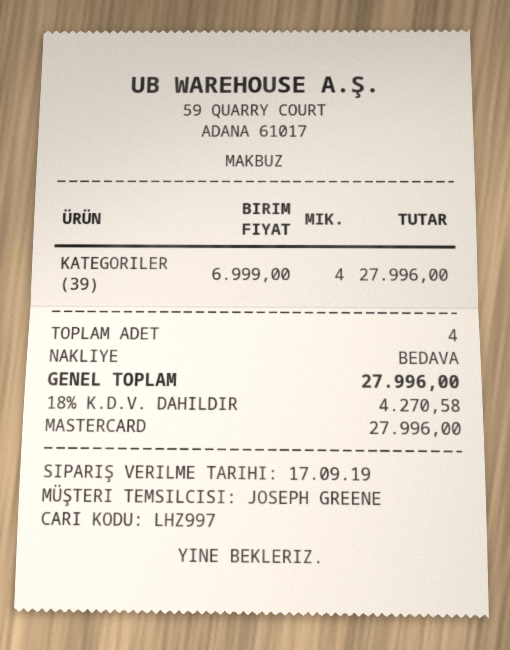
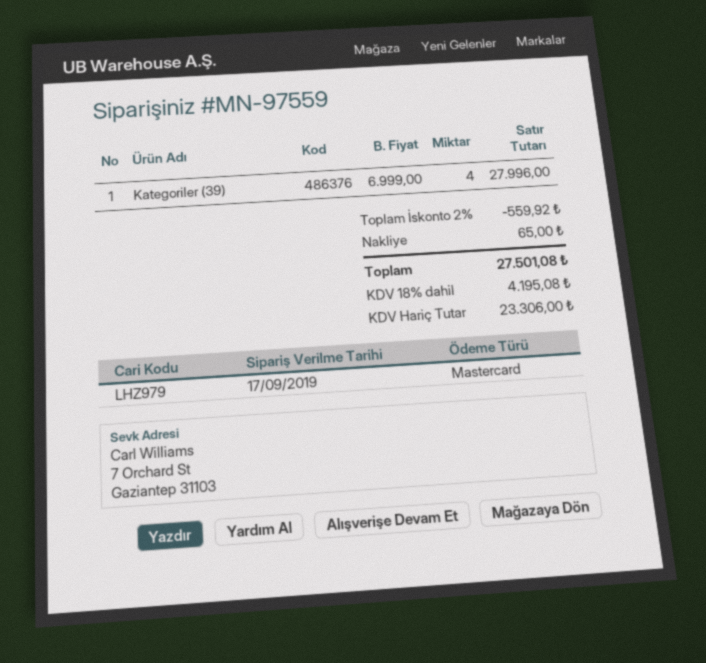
customer number: LHZ997 -> LHZ979
discount: none -> 2% = 559.92
shipping: 0.00 -> 65.00
tax: 18% = 4270.58 -> 18% = 4195.08
total: 27996.00 -> 27501.08

